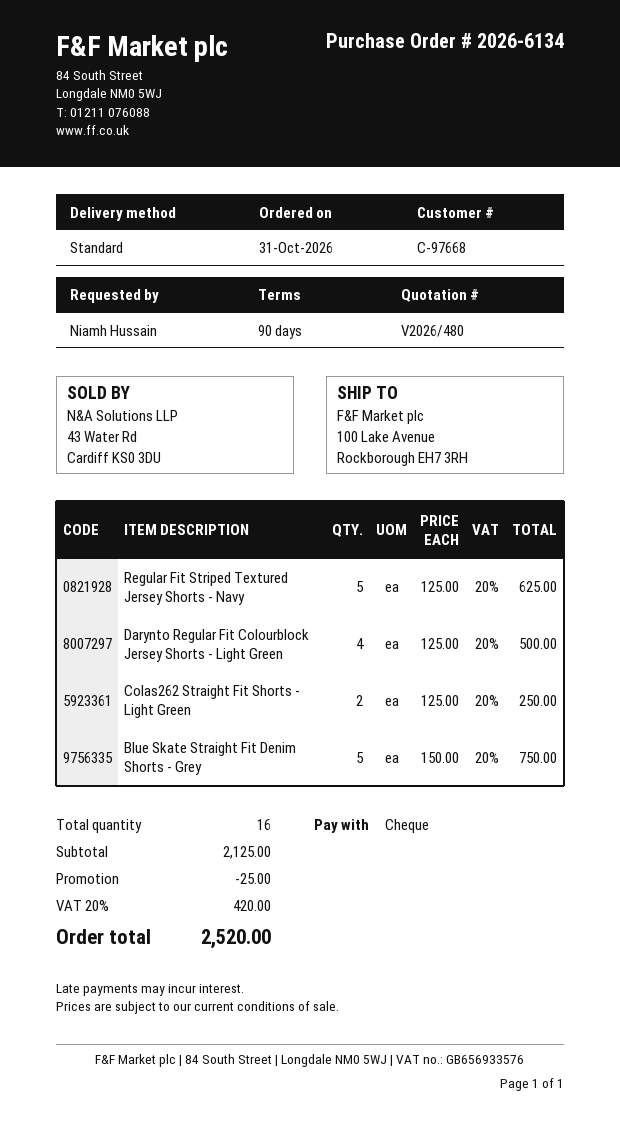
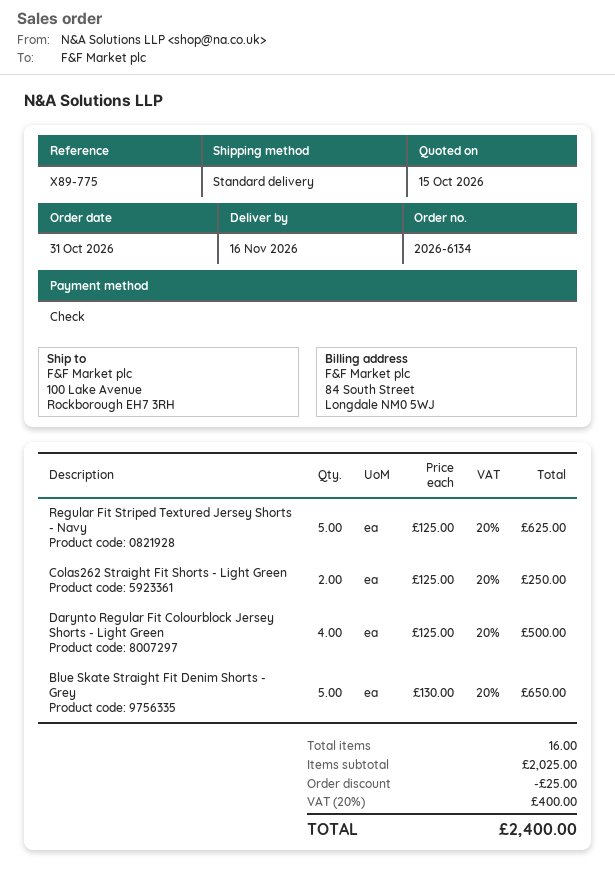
Blue Skate Straight Fit Denim Shorts - Grey: 5 x 150.00 = 750.00 -> 5 x 130.00 = 650.00
subtotal: 2125.00 -> 2025.00
tax: 20% = 420.00 -> 20% = 400.00
total: 2520.00 -> 2400.00

